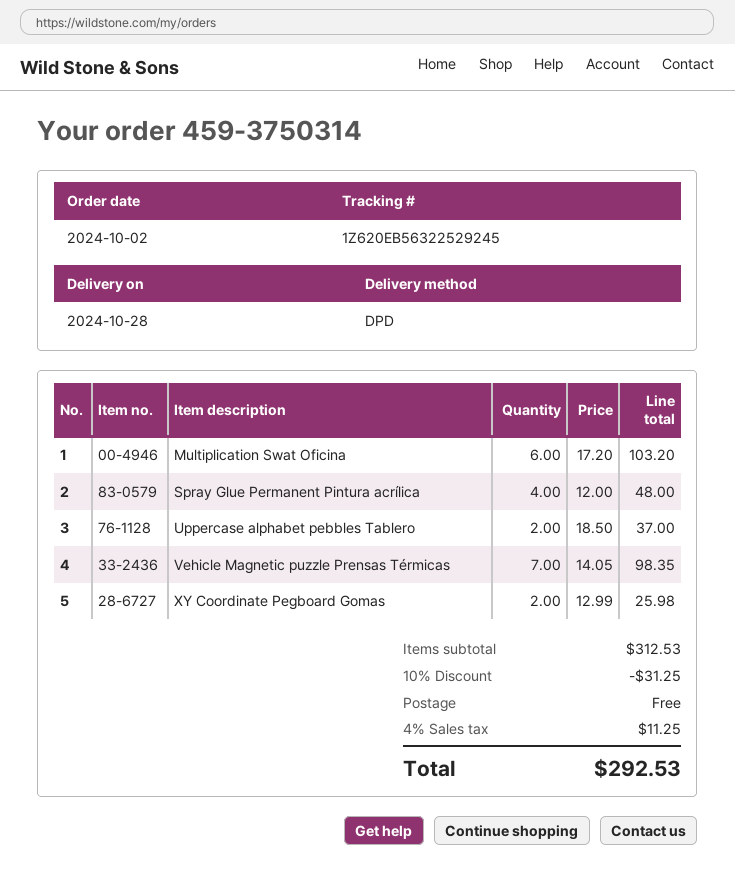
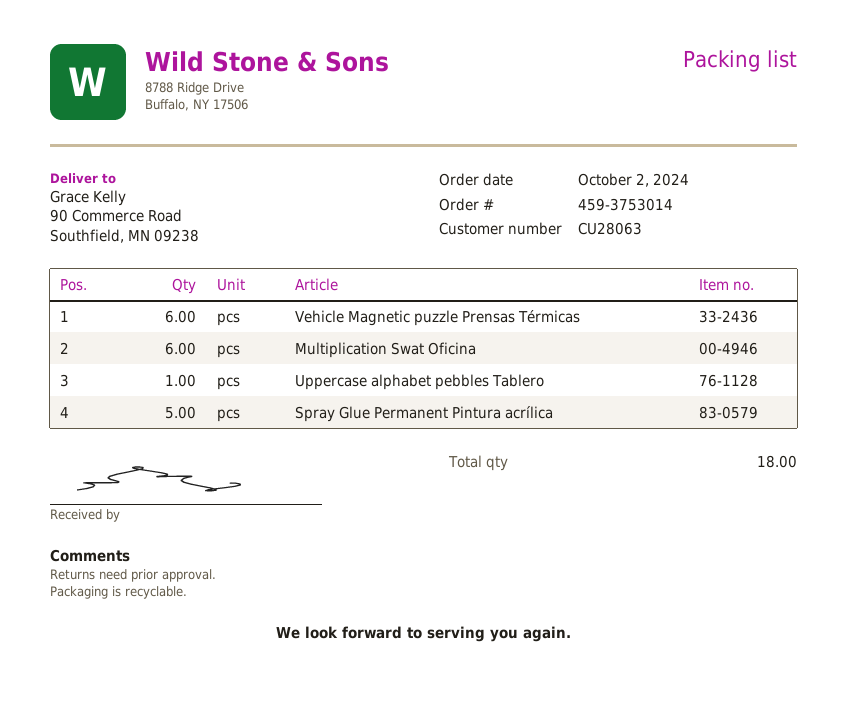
order number: 459-3750314 -> 459-3753014
Spray Glue Permanent Pintura acrílica: 4 -> 5
Uppercase alphabet pebbles Tablero: 2 -> 1
Vehicle Magnetic puzzle Prensas Térmicas: 7 -> 6
XY Coordinate Pegboard Gomas: 2 -> none

